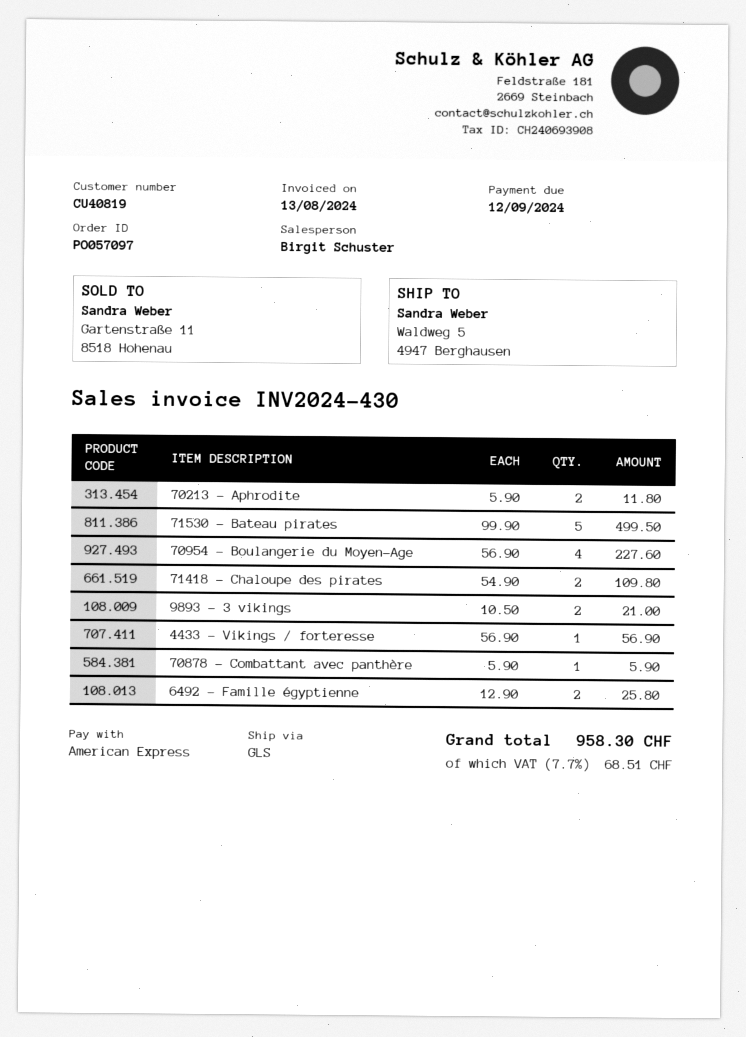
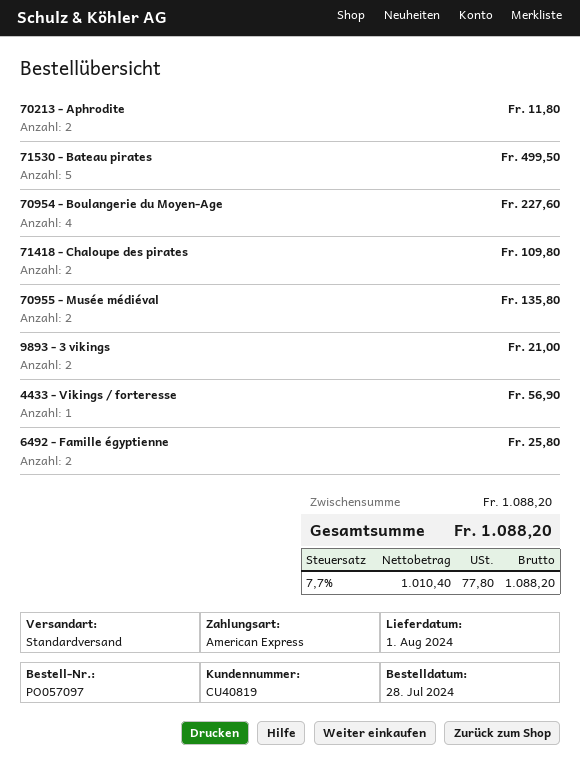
shipping method: GLS -> standard
70878 - Combattant avec panthère: 1 for 5.90 -> none
70955 - Musée médiéval: none -> 2 for 135.80
tax: 7.7% = 68.51 -> 7.7% = 77.80
total: 958.30 -> 1088.20

